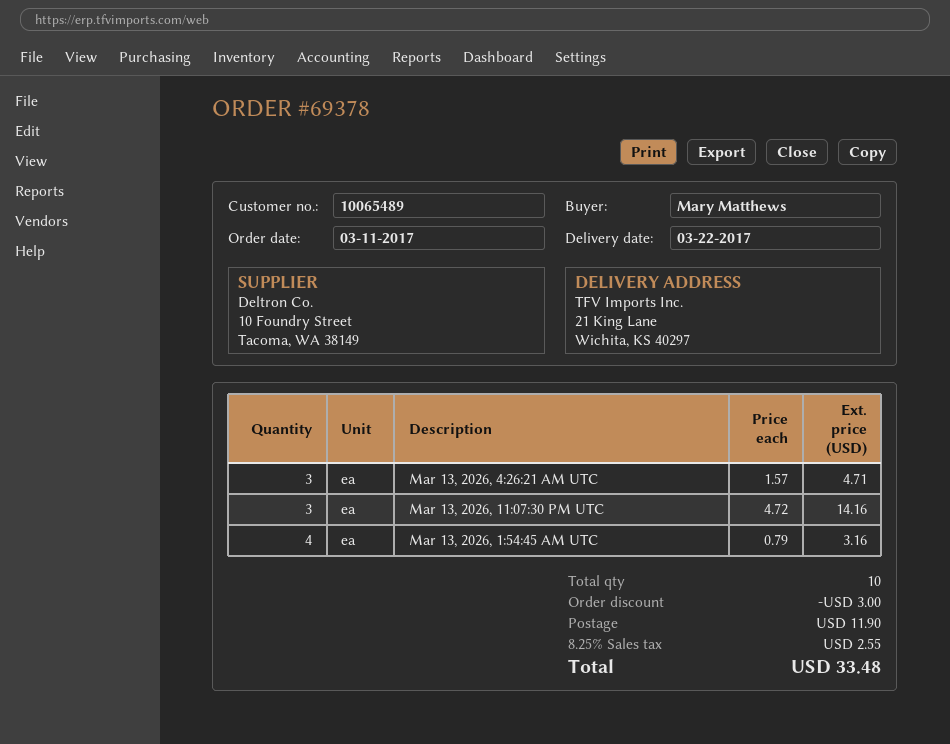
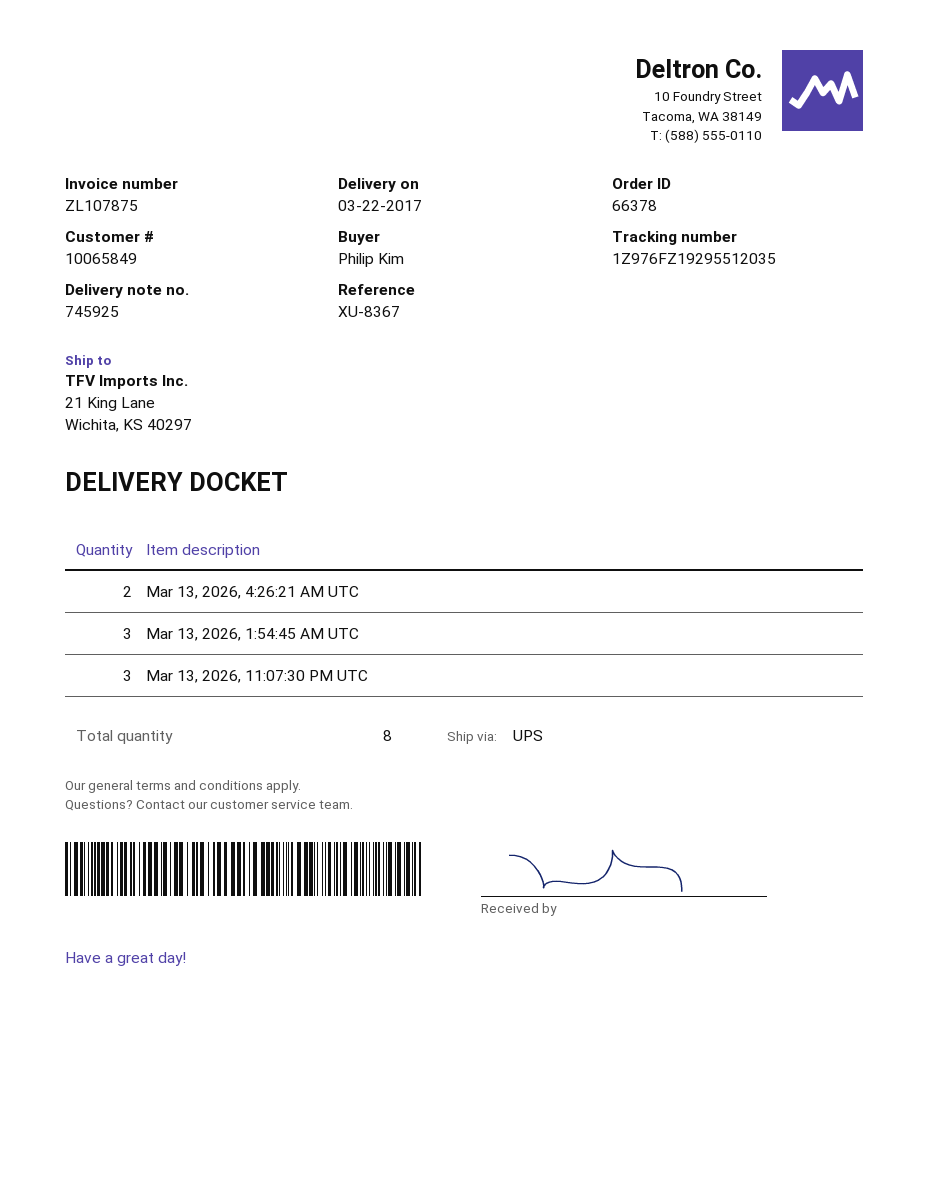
order number: 69378 -> 66378
customer number: 10065489 -> 10065849
ordered by: Mary Matthews -> Philip Kim
Mar 13, 2026, 4:26:21 AM UTC: 3 -> 2
Mar 13, 2026, 1:54:45 AM UTC: 4 -> 3
total quantity: 10 -> 8

